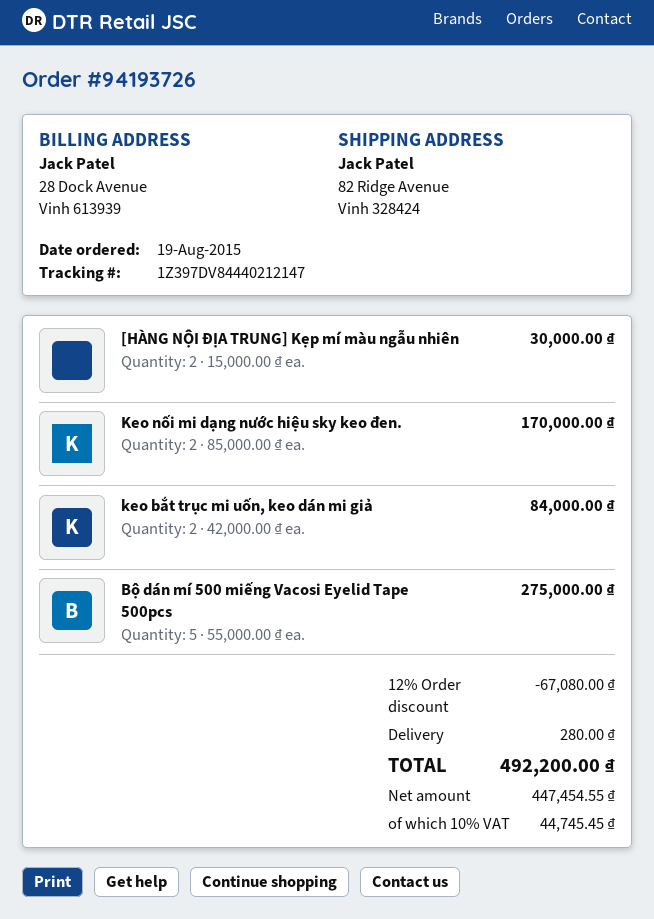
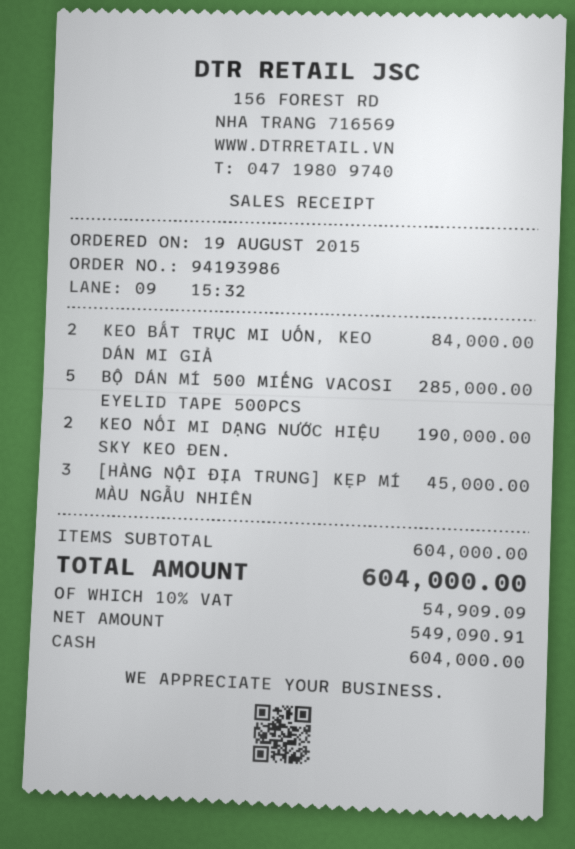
order number: 94193726 -> 94193986
[HÀNG NỘI ĐỊA TRUNG] Kẹp mí màu ngẫu nhiên: 2 for 30000.00 -> 3 for 45000.00
Keo nối mi dạng nước hiệu sky keo đen.: 2 for 170000.00 -> 2 for 190000.00
Bộ dán mí 500 miếng Vacosi Eyelid Tape 500pcs: 5 for 275000.00 -> 5 for 285000.00
discount: 12% = 67080.00 -> none
shipping: 280.00 -> none
net: 447454.55 -> 549090.91
tax: 10% = 44745.45 -> 10% = 54909.09
total: 492200.00 -> 604000.00

